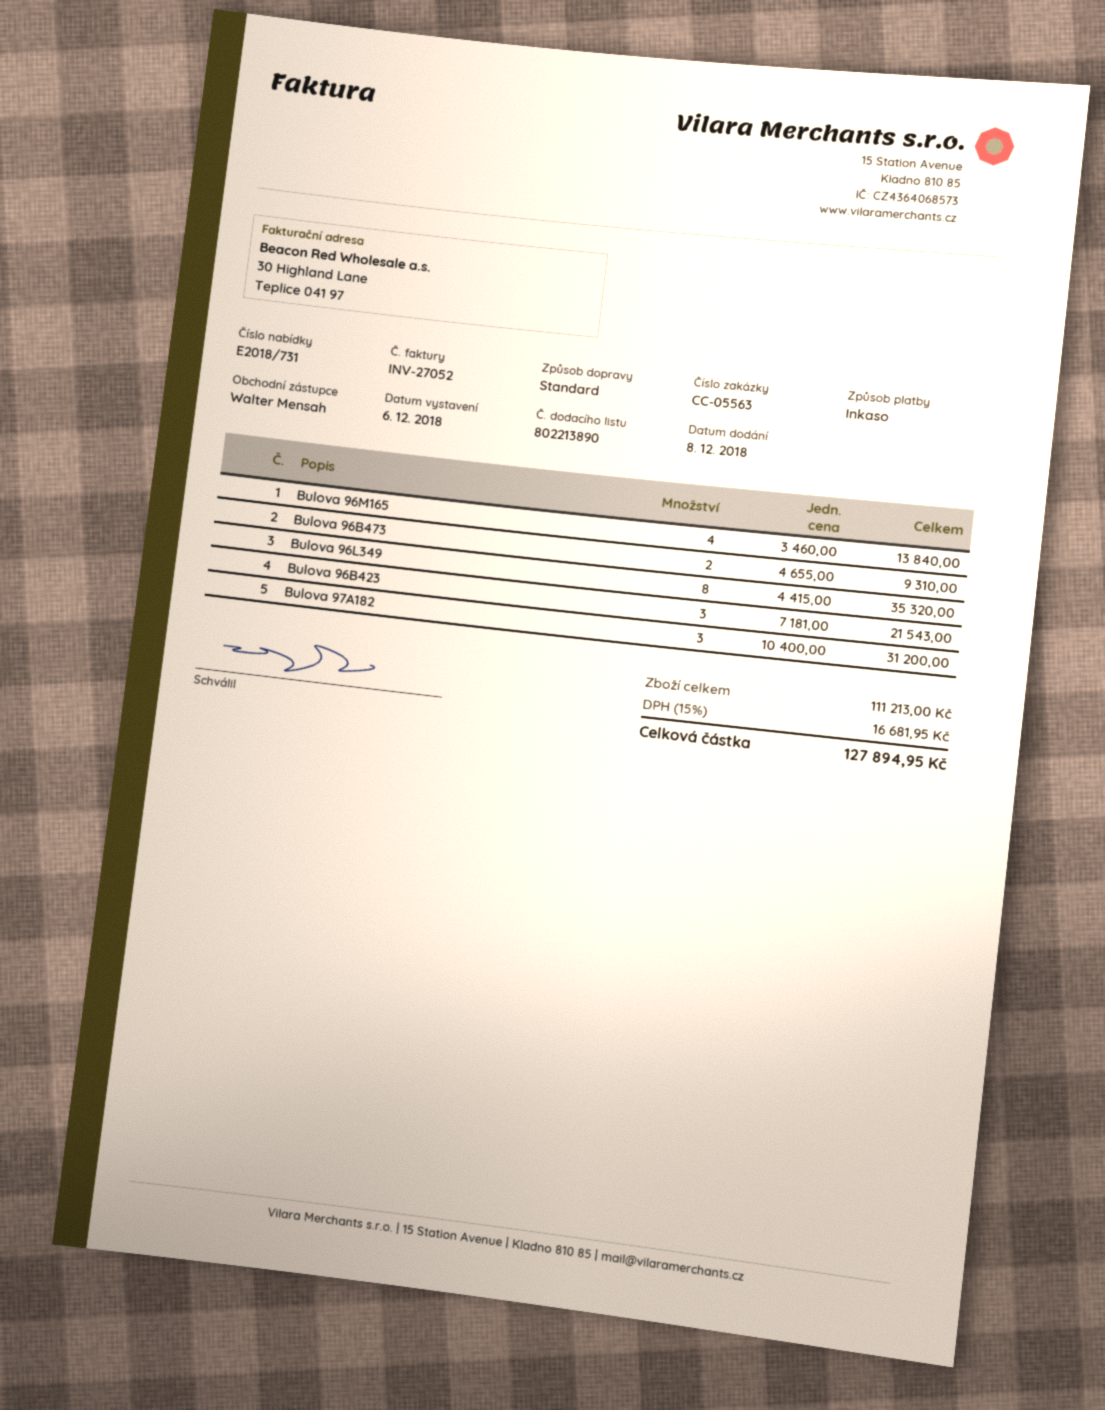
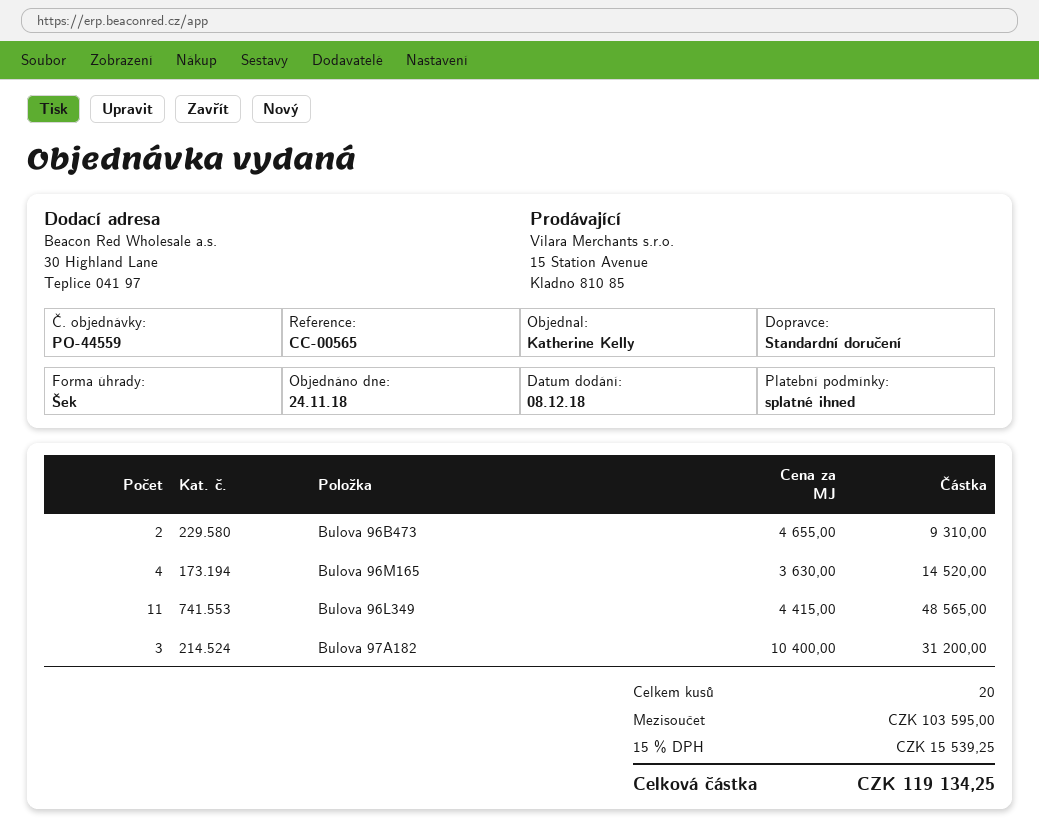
reference: CC-05563 -> CC-00565
payment method: direct debit -> cheque
Bulova 96M165: 4 x 3460.00 = 13840.00 -> 4 x 3630.00 = 14520.00
Bulova 96L349: 8 x 4415.00 = 35320.00 -> 11 x 4415.00 = 48565.00
Bulova 96B423: 3 x 7181.00 = 21543.00 -> none
subtotal: 111213.00 -> 103595.00
tax: 15% = 16681.95 -> 15% = 15539.25
total: 127894.95 -> 119134.25

